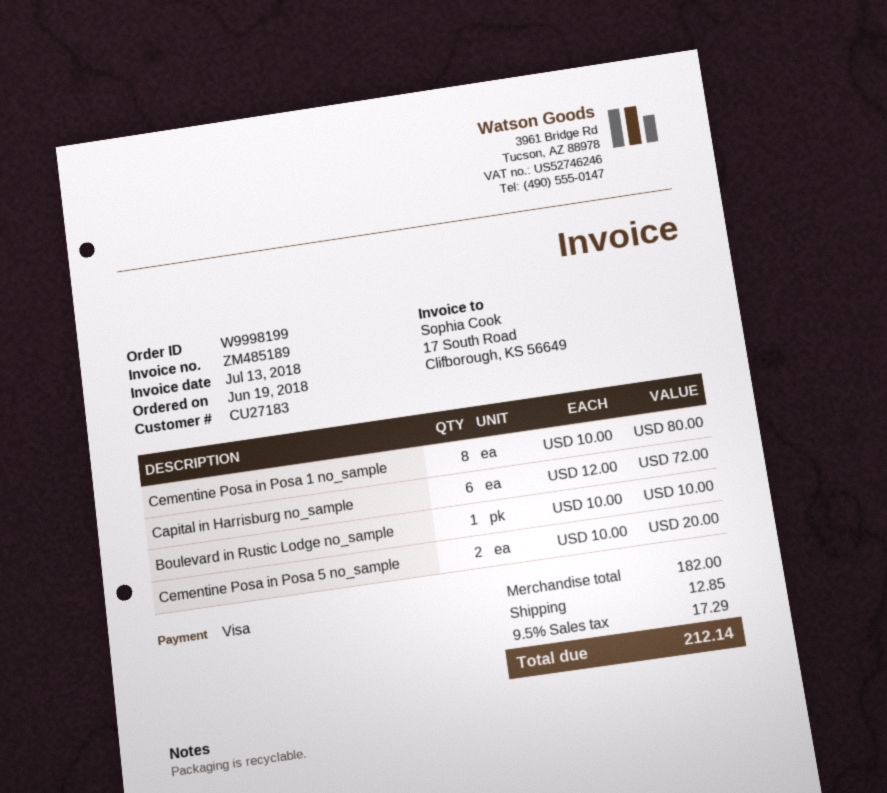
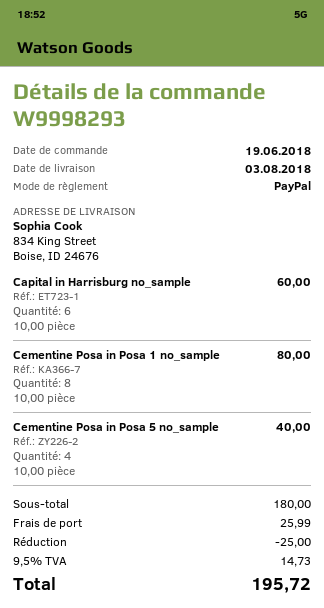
order number: W9998199 -> W9998293
payment method: Visa -> PayPal
Capital in Harrisburg no_sample: 6 x 12.00 = 72.00 -> 6 x 10.00 = 60.00
Boulevard in Rustic Lodge no_sample: 1 x 10.00 = 10.00 -> none
Cementine Posa in Posa 5 no_sample: 2 x 10.00 = 20.00 -> 4 x 10.00 = 40.00
subtotal: 182.00 -> 180.00
discount: none -> 25.00
shipping: 12.85 -> 25.99
tax: 9.5% = 17.29 -> 9.5% = 14.73
total: 212.14 -> 195.72

